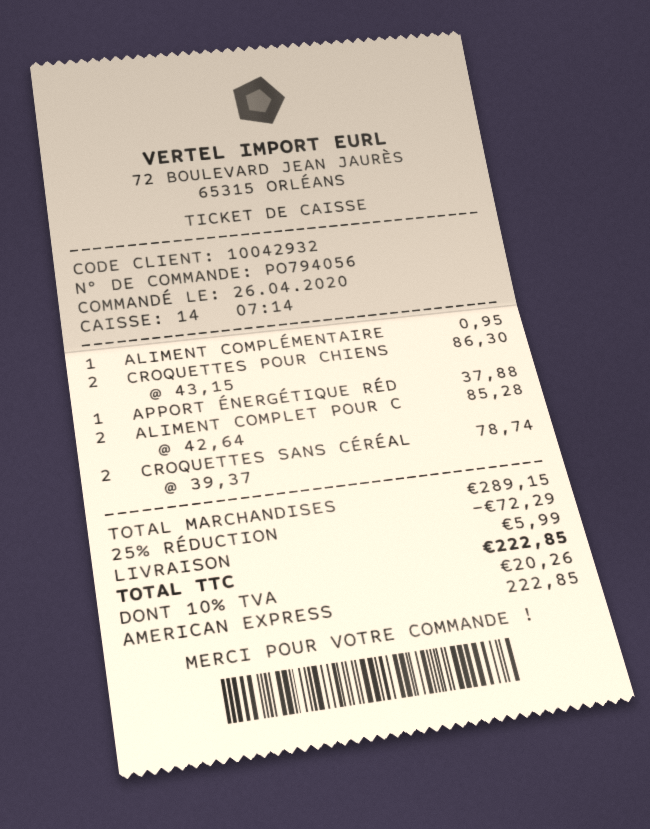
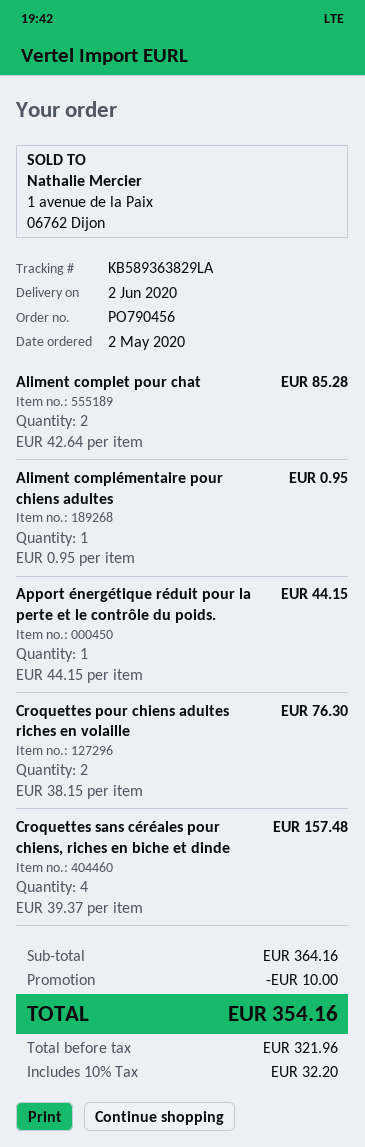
order number: PO794056 -> PO790456
order date: 2020-04-26 -> 2020-05-02
CROQUETTES POUR CHIENS: 2 x 43.15 = 86.30 -> 2 x 38.15 = 76.30
APPORT ÉNERGÉTIQUE RÉD: 1 x 37.88 = 37.88 -> 1 x 44.15 = 44.15
CROQUETTES SANS CÉRÉAL: 2 x 39.37 = 78.74 -> 4 x 39.37 = 157.48
subtotal: 289.15 -> 364.16
discount: 72.29 -> 10.00
shipping: 5.99 -> none
tax: 10% = 20.26 -> 10% = 32.20
total: 222.85 -> 354.16

